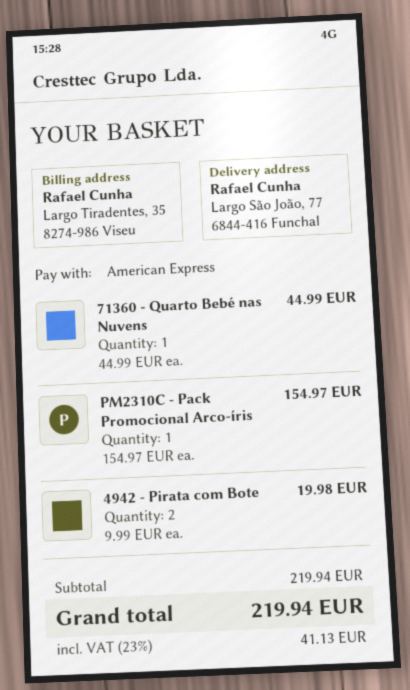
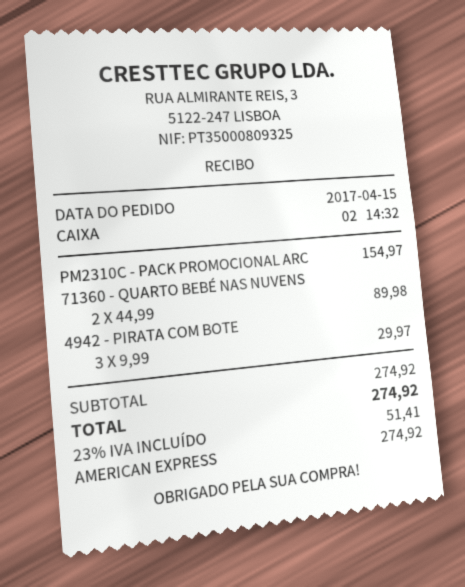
71360 - Quarto Bebé nas Nuvens: 1 x 44.99 = 44.99 -> 2 x 44.99 = 89.98
4942 - Pirata com Bote: 2 x 9.99 = 19.98 -> 3 x 9.99 = 29.97
subtotal: 219.94 -> 274.92
tax: 23% = 41.13 -> 23% = 51.41
total: 219.94 -> 274.92

